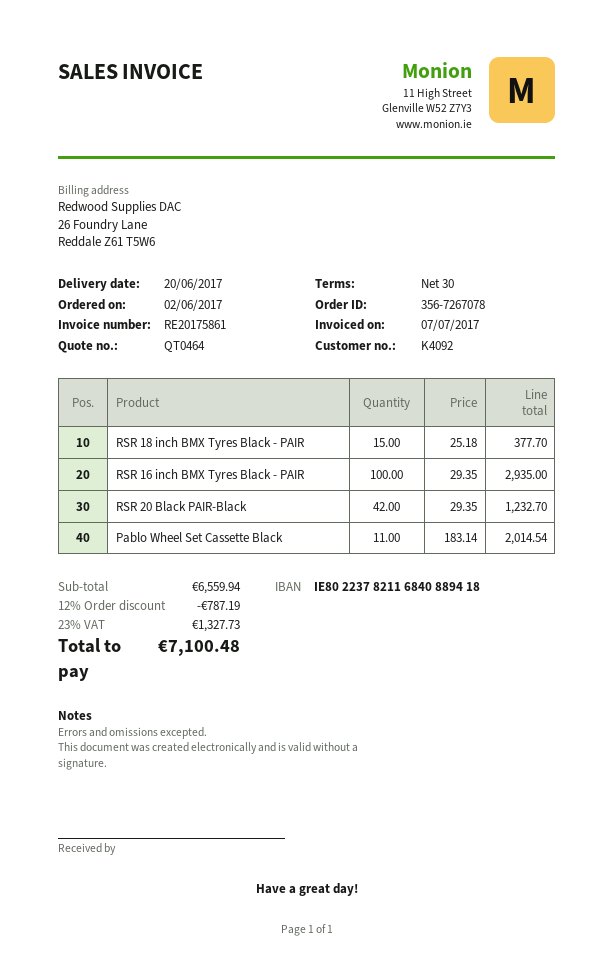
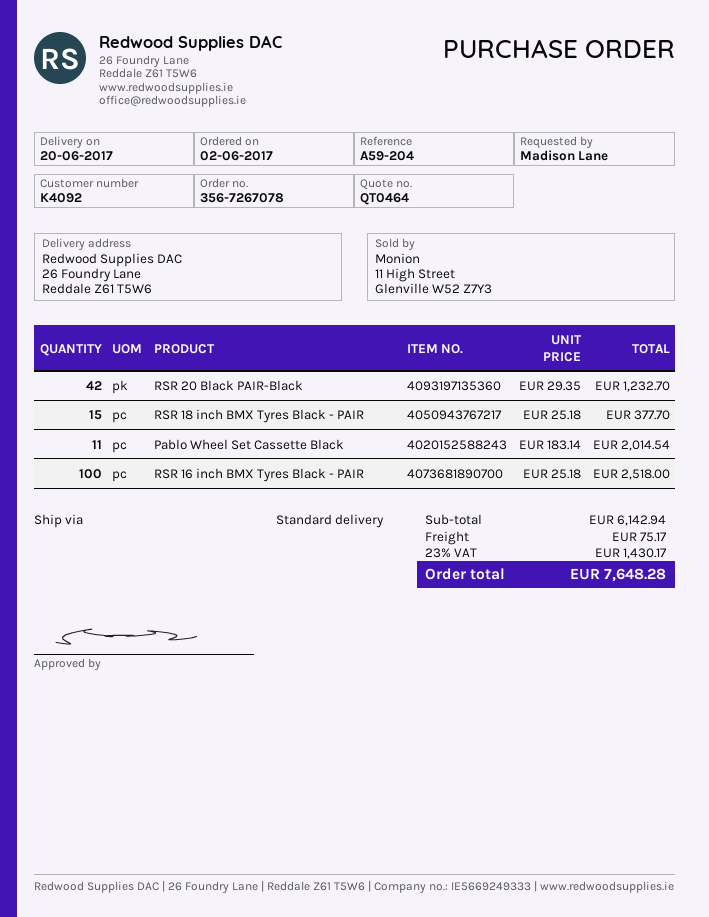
RSR 16 inch BMX Tyres Black - PAIR: 100 x 29.35 = 2935.00 -> 100 x 25.18 = 2518.00
subtotal: 6559.94 -> 6142.94
discount: 12% = 787.19 -> none
shipping: none -> 75.17
tax: 23% = 1327.73 -> 23% = 1430.17
total: 7100.48 -> 7648.28

